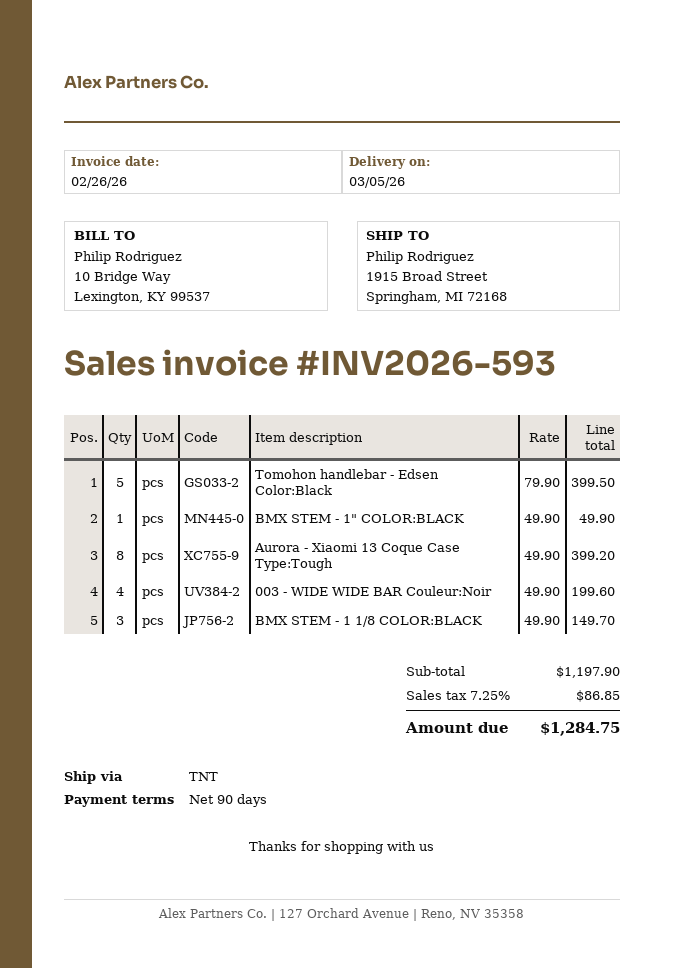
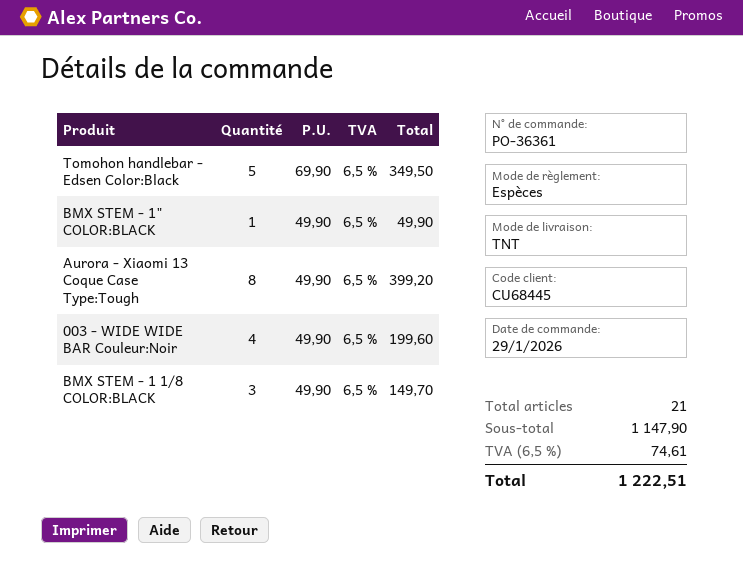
Tomohon handlebar - Edsen Color:Black: 5 x 79.90 = 399.50 -> 5 x 69.90 = 349.50
subtotal: 1197.90 -> 1147.90
tax: 7.25% = 86.85 -> 6.5% = 74.61
total: 1284.75 -> 1222.51

